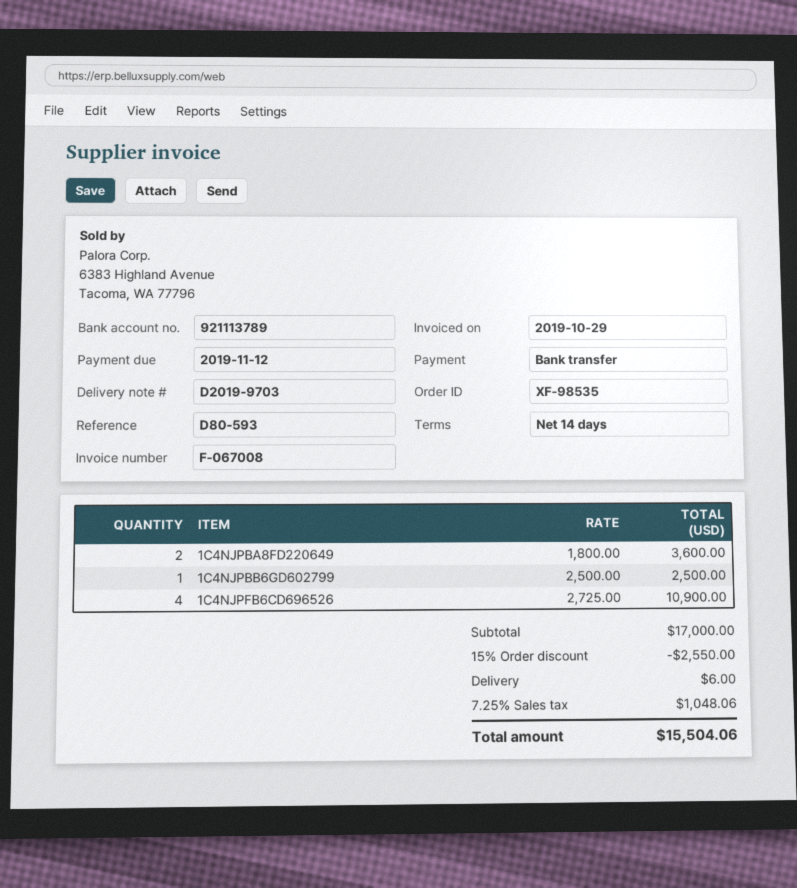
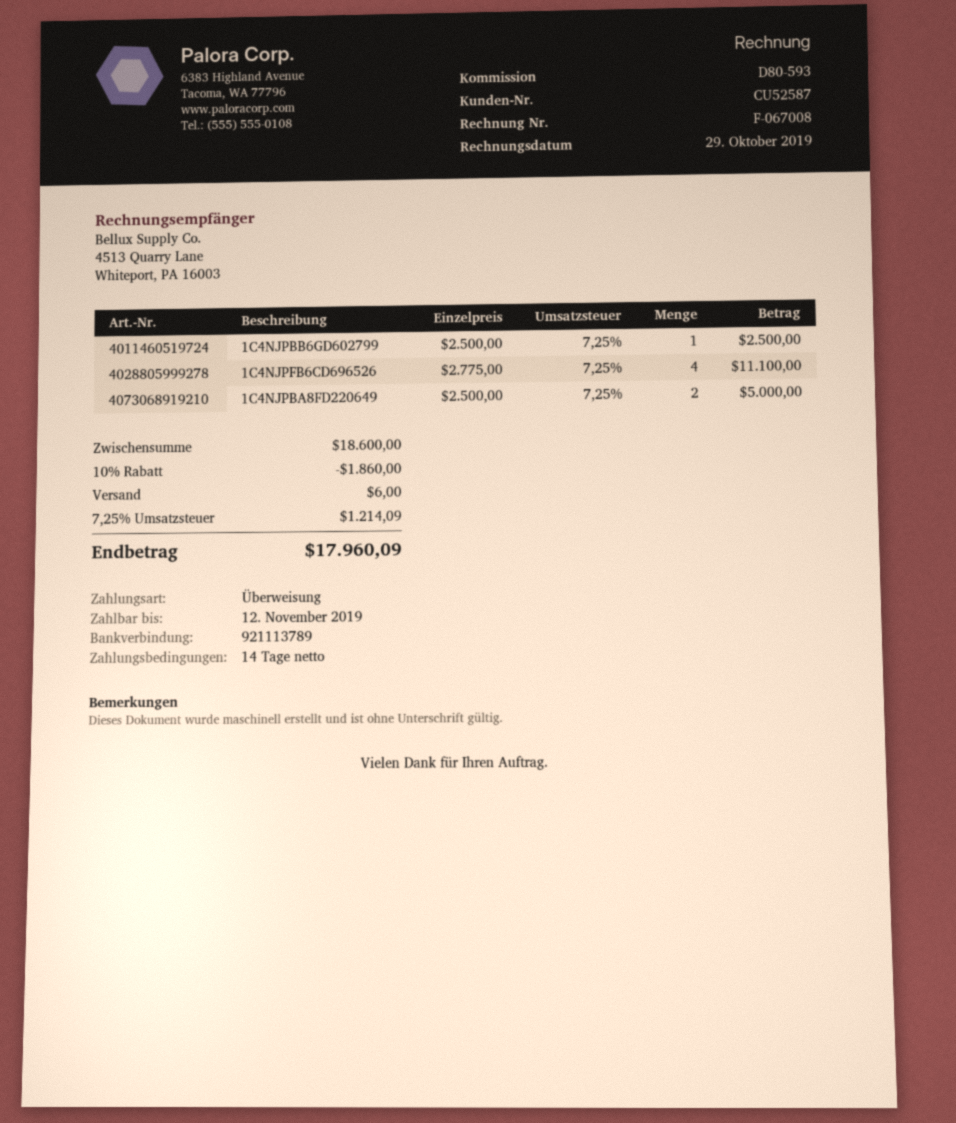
1C4NJPBA8FD220649: 2 x 1800.00 = 3600.00 -> 2 x 2500.00 = 5000.00
1C4NJPFB6CD696526: 4 x 2725.00 = 10900.00 -> 4 x 2775.00 = 11100.00
subtotal: 17000.00 -> 18600.00
discount: 15% = 2550.00 -> 10% = 1860.00
tax: 7.25% = 1048.06 -> 7.25% = 1214.09
total: 15504.06 -> 17960.09

